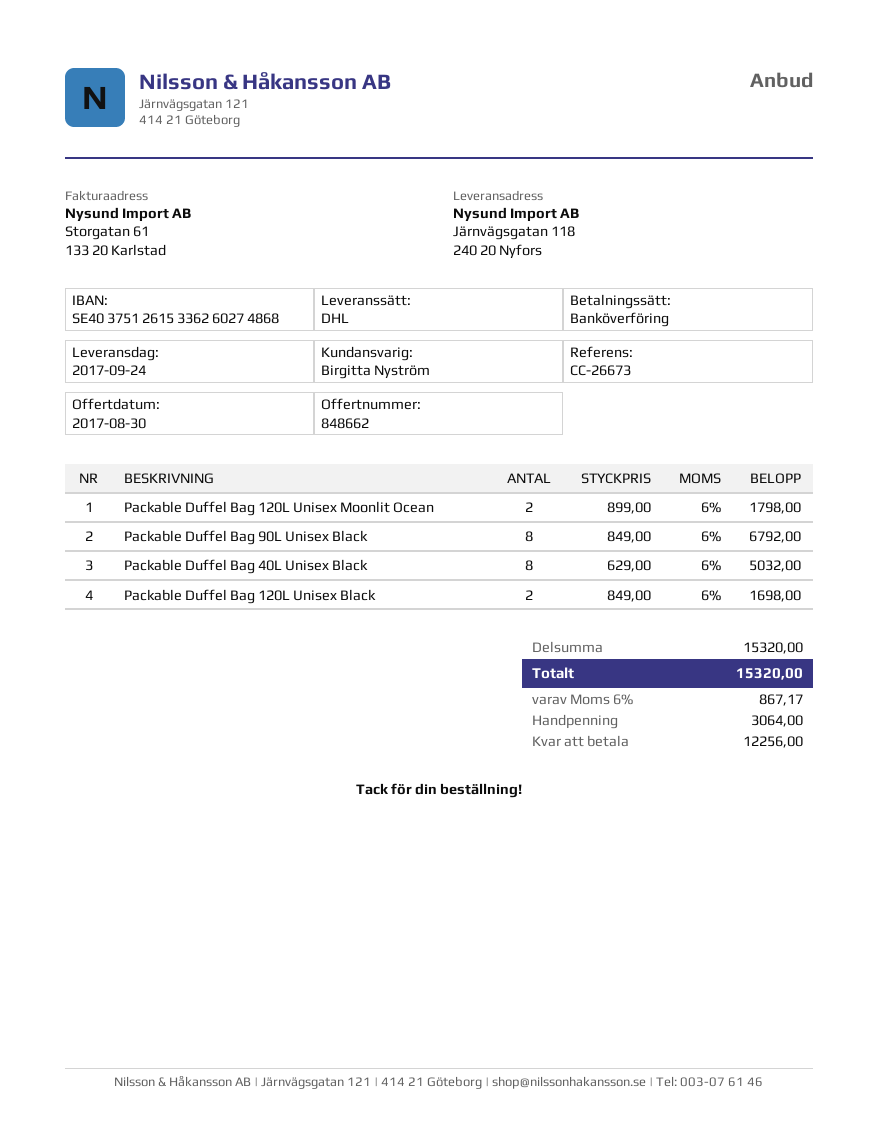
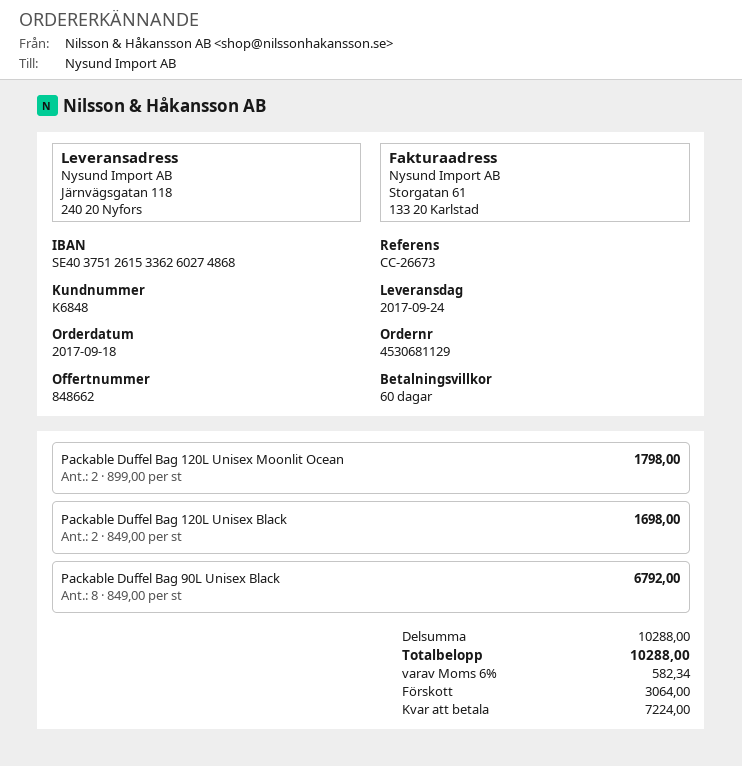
Packable Duffel Bag 40L Unisex Black: 8 x 629.00 = 5032.00 -> none
subtotal: 15320.00 -> 10288.00
tax: 6% = 867.17 -> 6% = 582.34
total: 15320.00 -> 10288.00
balance: 12256.00 -> 7224.00

